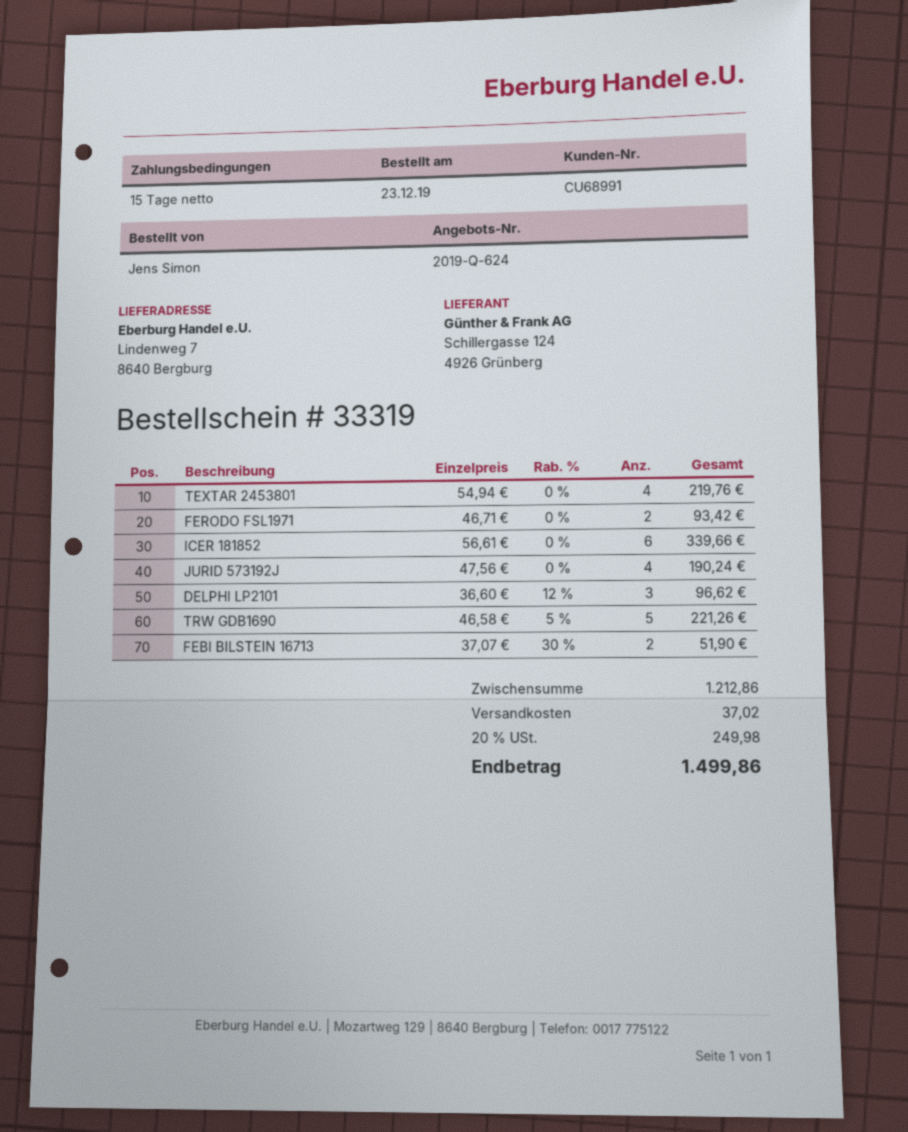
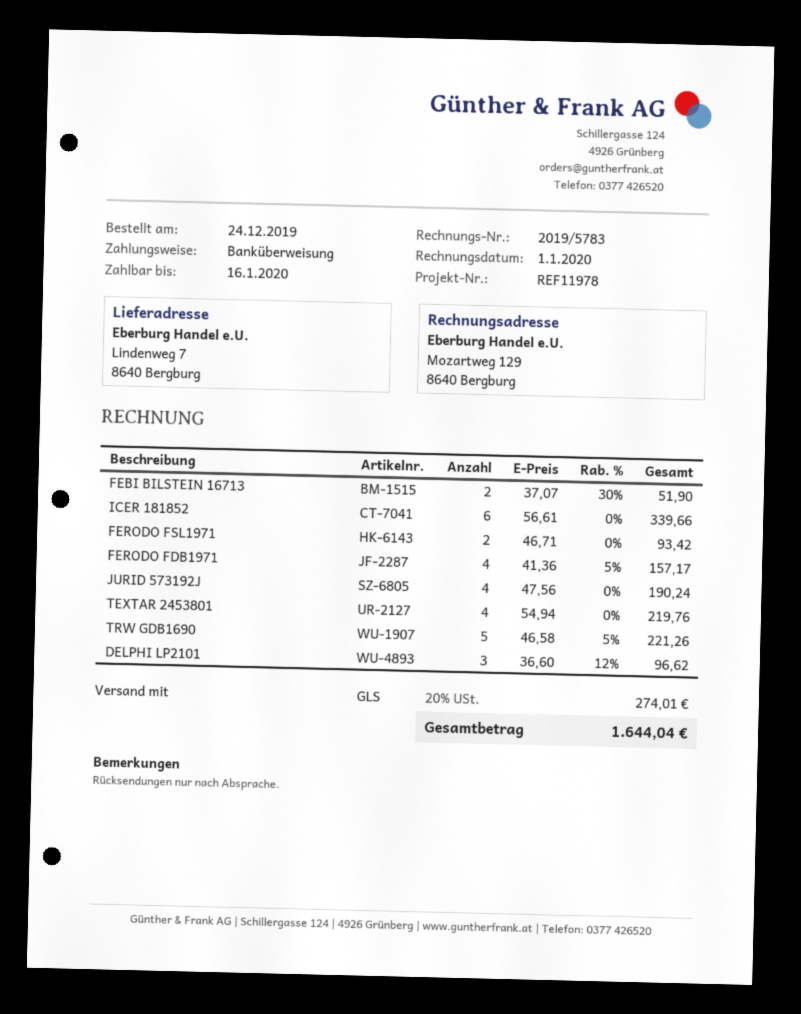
order date: 2019-12-23 -> 2019-12-24
FERODO FDB1971: none -> 4 x 41.36 - 5% = 157.17
shipping: 37.02 -> none
tax: 20% = 249.98 -> 20% = 274.01
total: 1499.86 -> 1644.04

